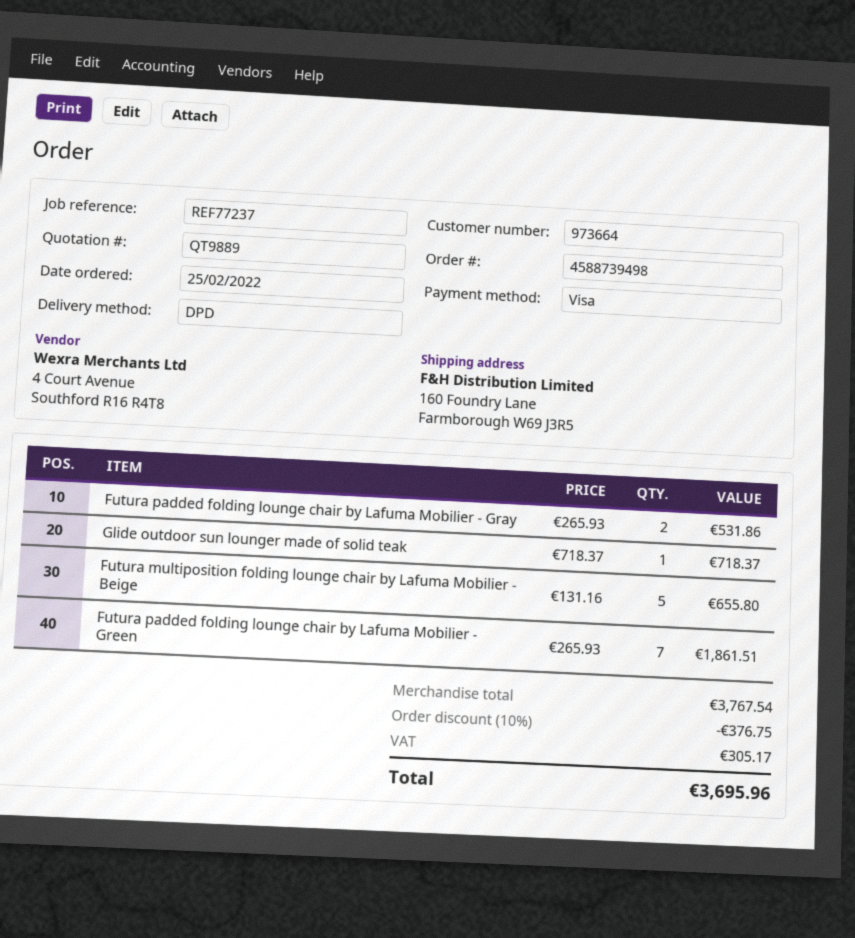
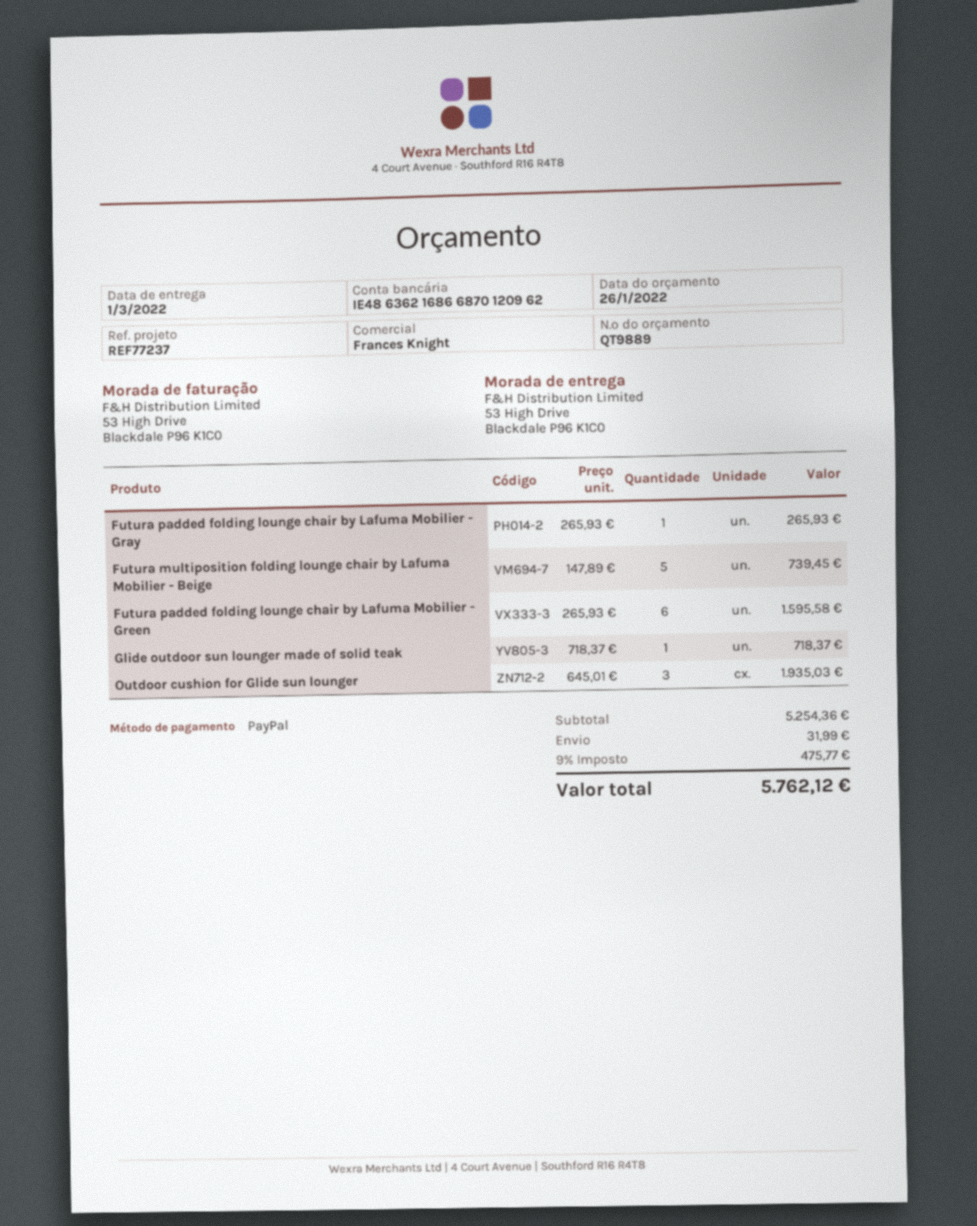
payment method: Visa -> PayPal
ship to: 160 Foundry Lane, Farmborough W69 J3R5 -> 53 High Drive, Blackdale P96 K1C0
Futura padded folding lounge chair by Lafuma Mobilier - Gray: 2 x 265.93 = 531.86 -> 1 x 265.93 = 265.93
Futura multiposition folding lounge chair by Lafuma Mobilier - Beige: 5 x 131.16 = 655.80 -> 5 x 147.89 = 739.45
Futura padded folding lounge chair by Lafuma Mobilier - Green: 7 x 265.93 = 1861.51 -> 6 x 265.93 = 1595.58
Outdoor cushion for Glide sun lounger: none -> 3 x 645.01 = 1935.03
subtotal: 3767.54 -> 5254.36
discount: 10% = 376.75 -> none
shipping: none -> 31.99
tax: 305.17 -> 475.77
total: 3695.96 -> 5762.12

